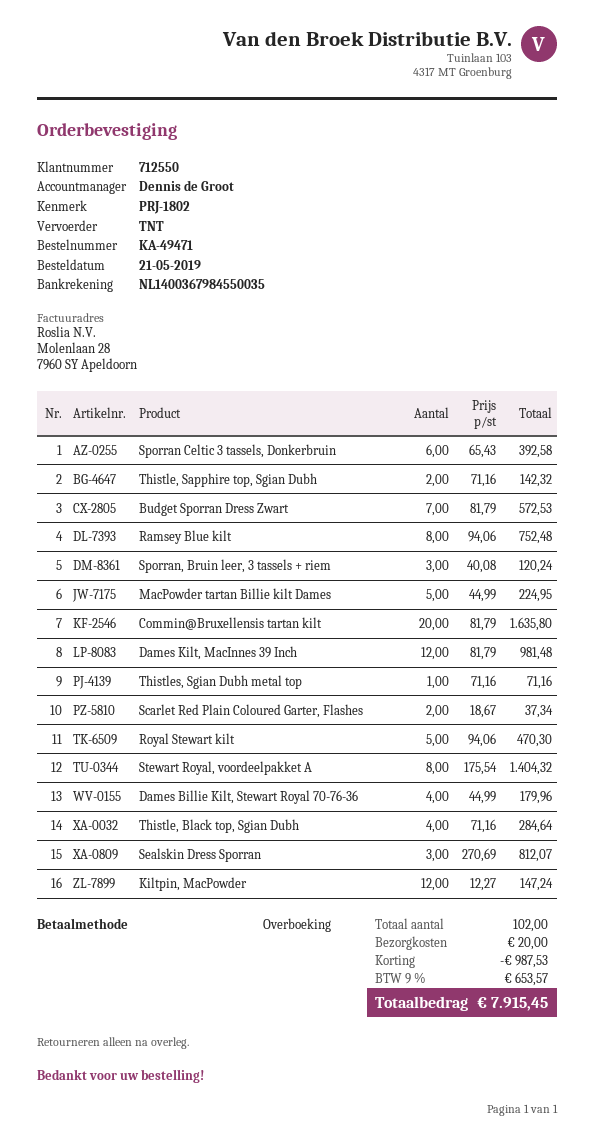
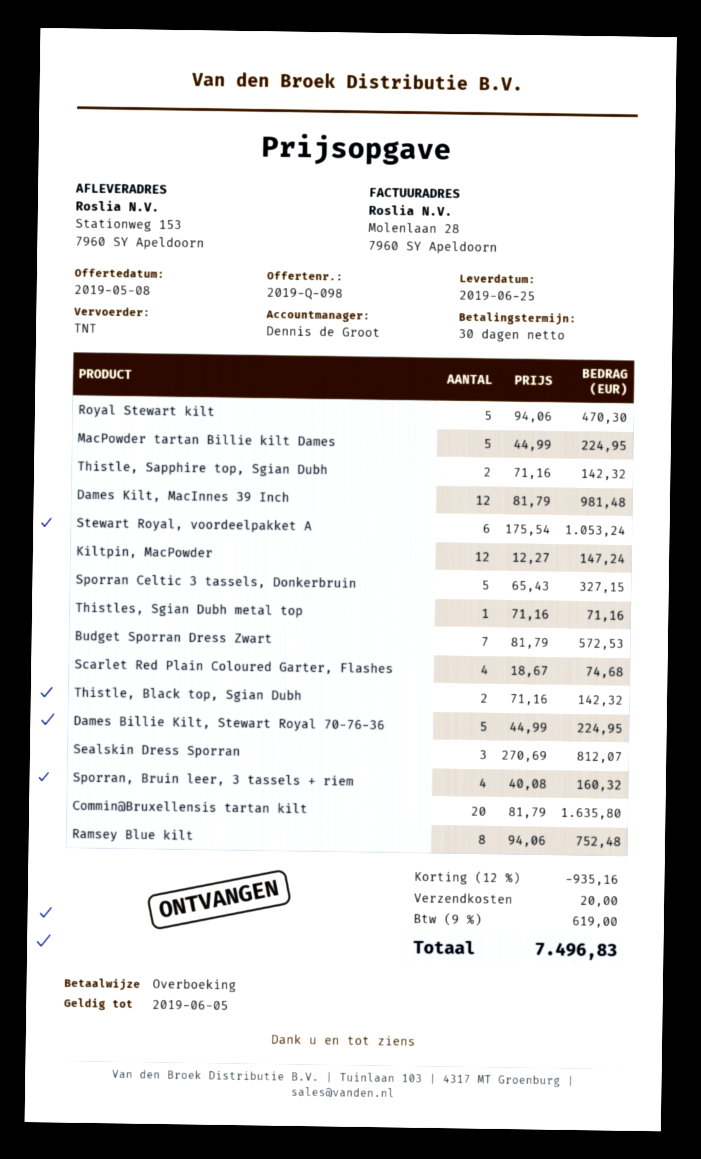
Sporran Celtic 3 tassels, Donkerbruin: 6 x 65.43 = 392.58 -> 5 x 65.43 = 327.15
Sporran, Bruin leer, 3 tassels + riem: 3 x 40.08 = 120.24 -> 4 x 40.08 = 160.32
Scarlet Red Plain Coloured Garter, Flashes: 2 x 18.67 = 37.34 -> 4 x 18.67 = 74.68
Stewart Royal, voordeelpakket A: 8 x 175.54 = 1404.32 -> 6 x 175.54 = 1053.24
Dames Billie Kilt, Stewart Royal 70-76-36: 4 x 44.99 = 179.96 -> 5 x 44.99 = 224.95
Thistle, Black top, Sgian Dubh: 4 x 71.16 = 284.64 -> 2 x 71.16 = 142.32
discount: 987.53 -> 935.16
tax: 9% = 653.57 -> 9% = 619.00
total: 7915.45 -> 7496.83

